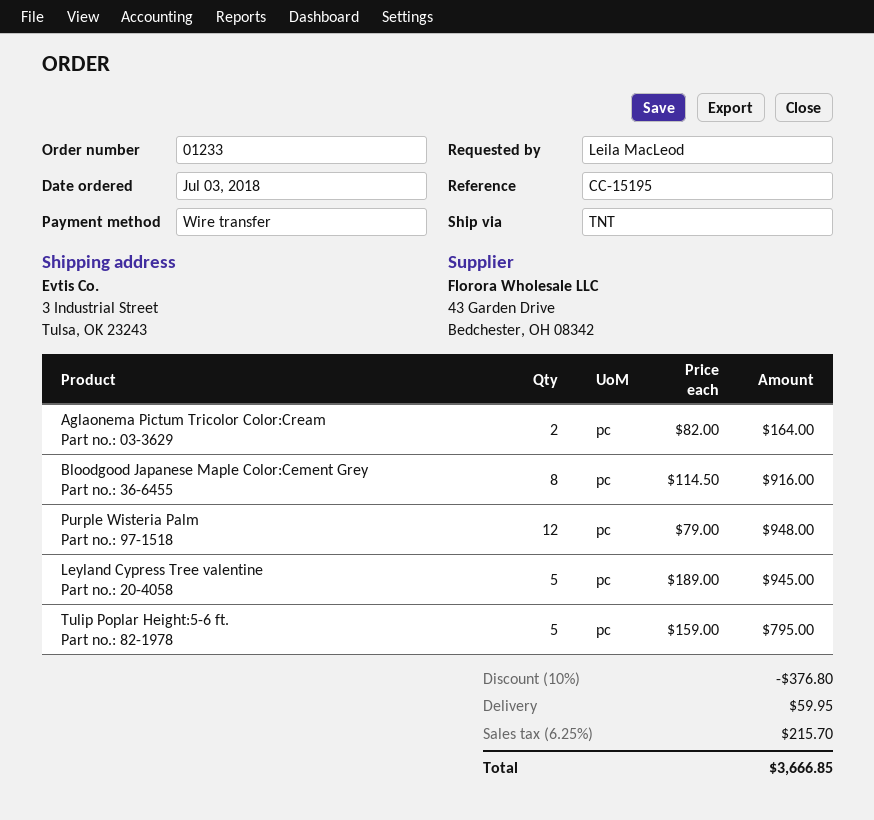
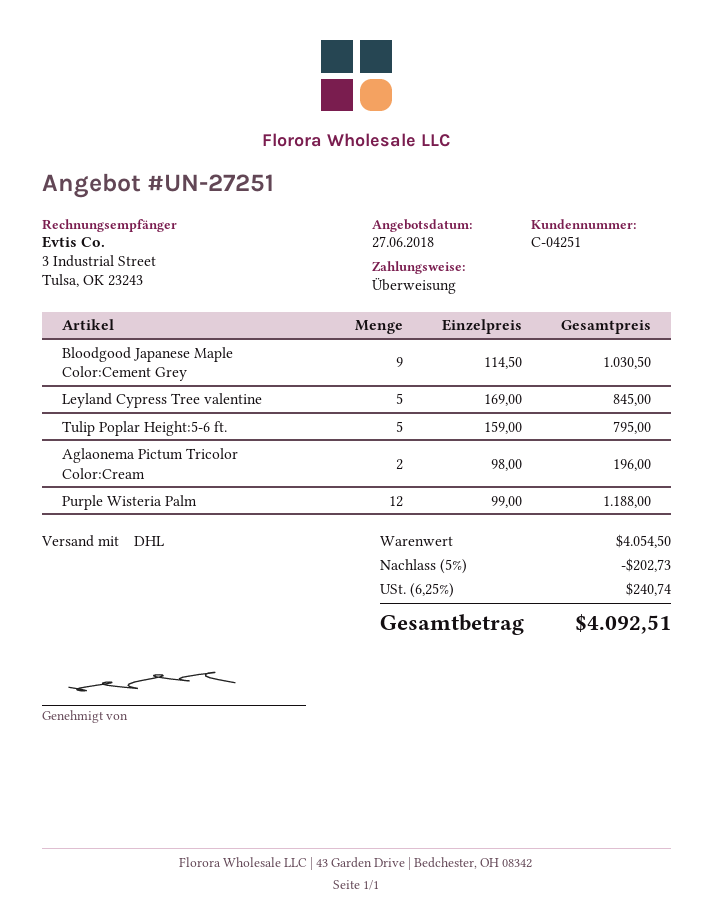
shipping method: TNT -> DHL
Aglaonema Pictum Tricolor Color:Cream: 2 x 82.00 = 164.00 -> 2 x 98.00 = 196.00
Bloodgood Japanese Maple Color:Cement Grey: 8 x 114.50 = 916.00 -> 9 x 114.50 = 1030.50
Purple Wisteria Palm: 12 x 79.00 = 948.00 -> 12 x 99.00 = 1188.00
Leyland Cypress Tree valentine: 5 x 189.00 = 945.00 -> 5 x 169.00 = 845.00
discount: 10% = 376.80 -> 5% = 202.73
shipping: 59.95 -> none
tax: 6.25% = 215.70 -> 6.25% = 240.74
total: 3666.85 -> 4092.51

